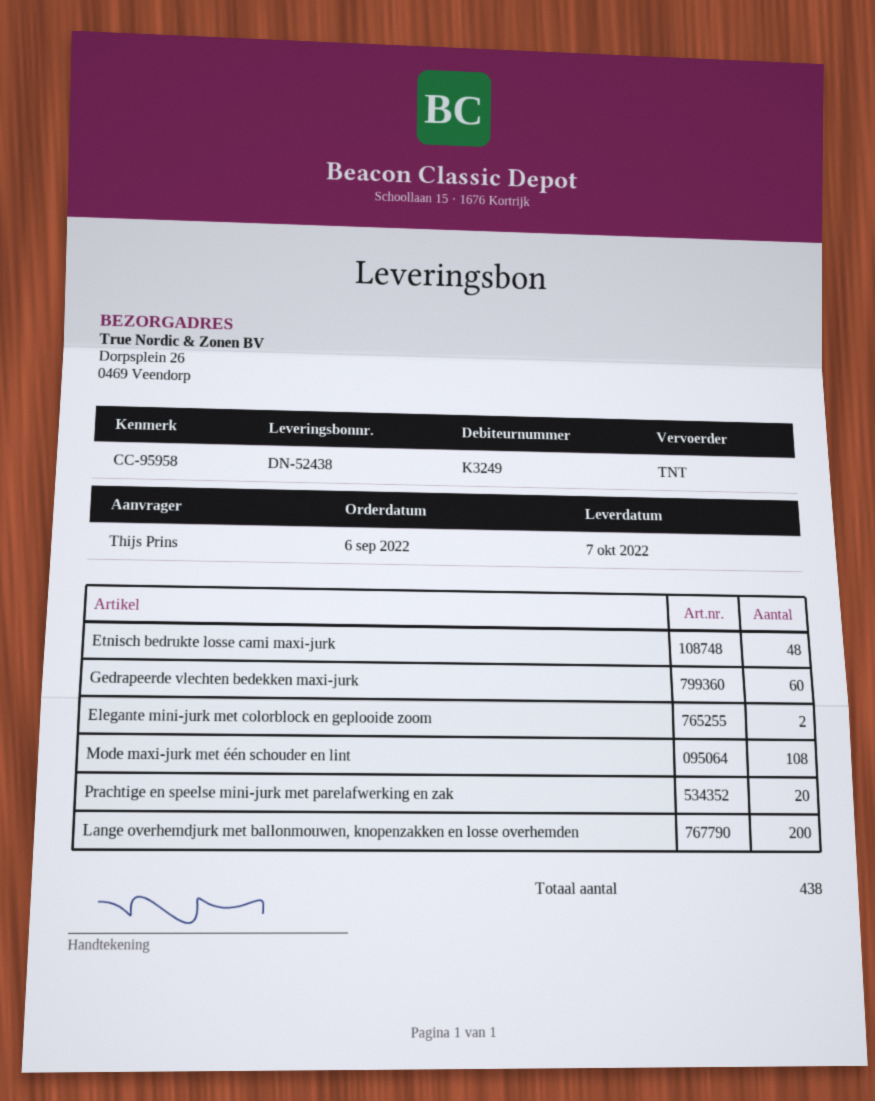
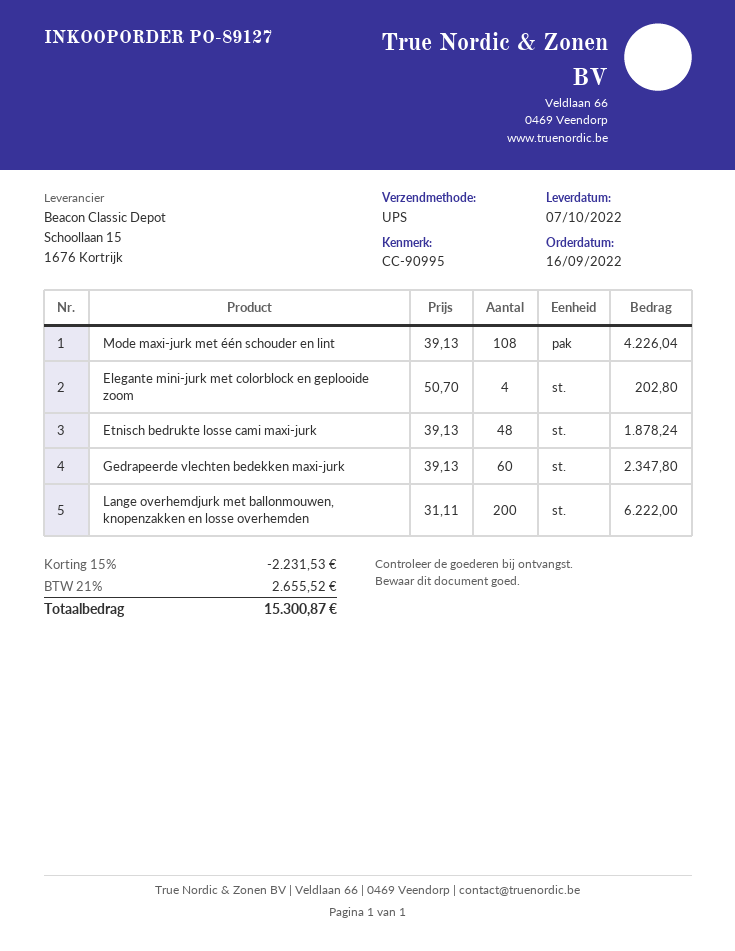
order date: 2022-09-06 -> 2022-09-16
reference: CC-95958 -> CC-90995
shipping method: TNT -> UPS
Elegante mini-jurk met colorblock en geplooide zoom: 2 -> 4
Prachtige en speelse mini-jurk met parelafwerking en zak: 20 -> none

